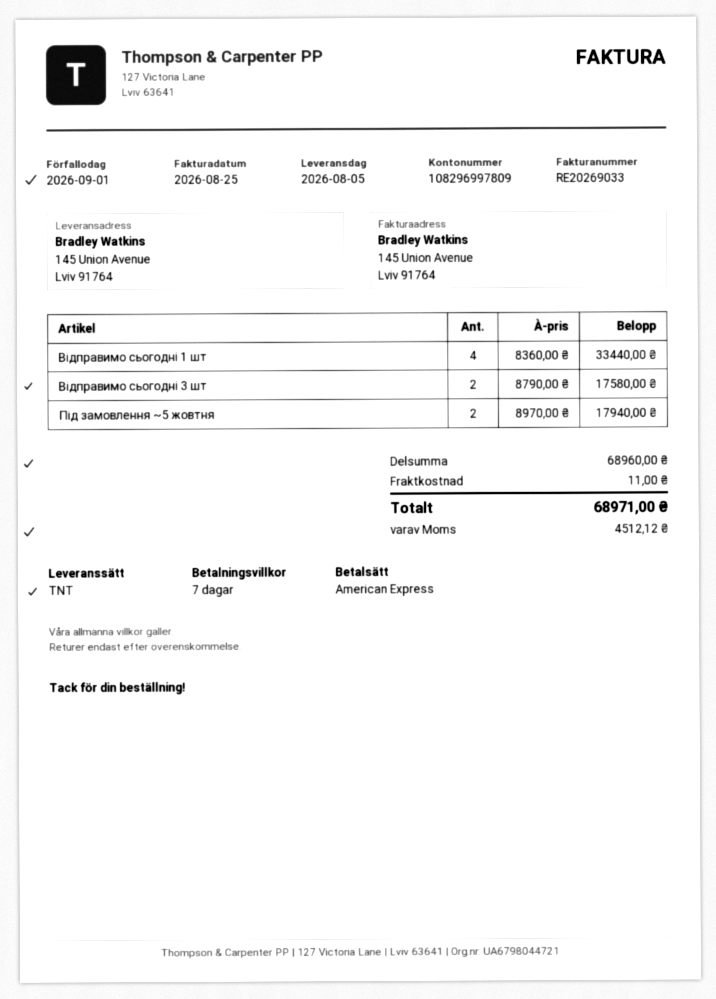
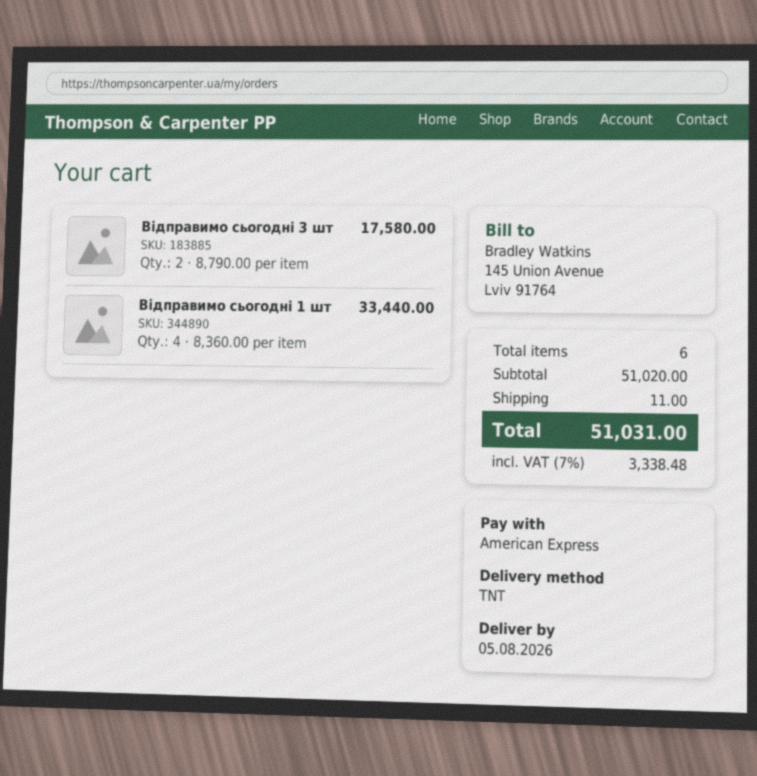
Під замовлення ~5 жовтня: 2 x 8970.00 = 17940.00 -> none
subtotal: 68960.00 -> 51020.00
tax: 4512.12 -> 3338.48
total: 68971.00 -> 51031.00

